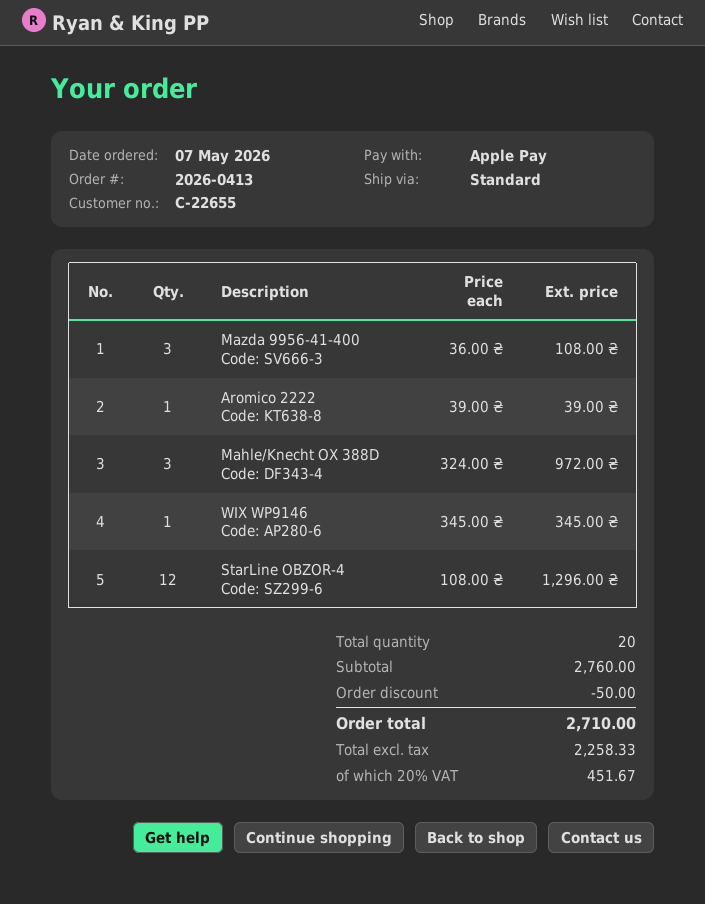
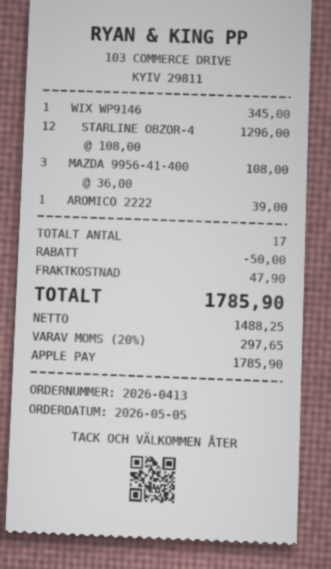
order date: 2026-05-07 -> 2026-05-05
Mahle/Knecht OX 388D: 3 x 324.00 = 972.00 -> none
total quantity: 20 -> 17
shipping: none -> 47.90
net: 2258.33 -> 1488.25
tax: 20% = 451.67 -> 20% = 297.65
total: 2710.00 -> 1785.90

